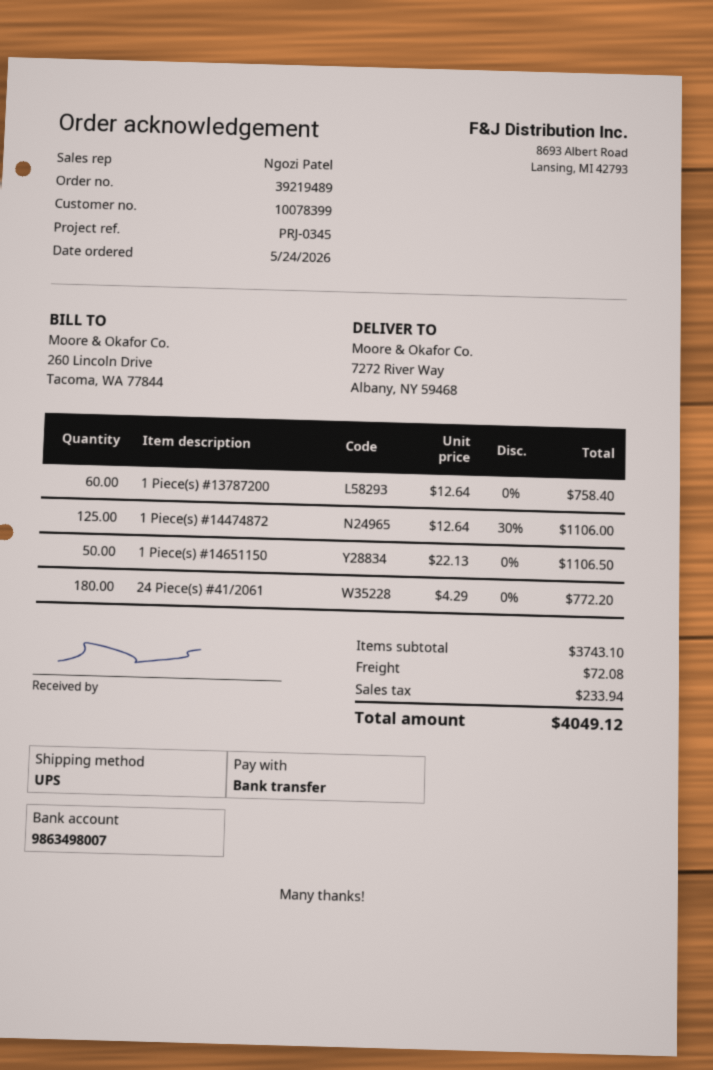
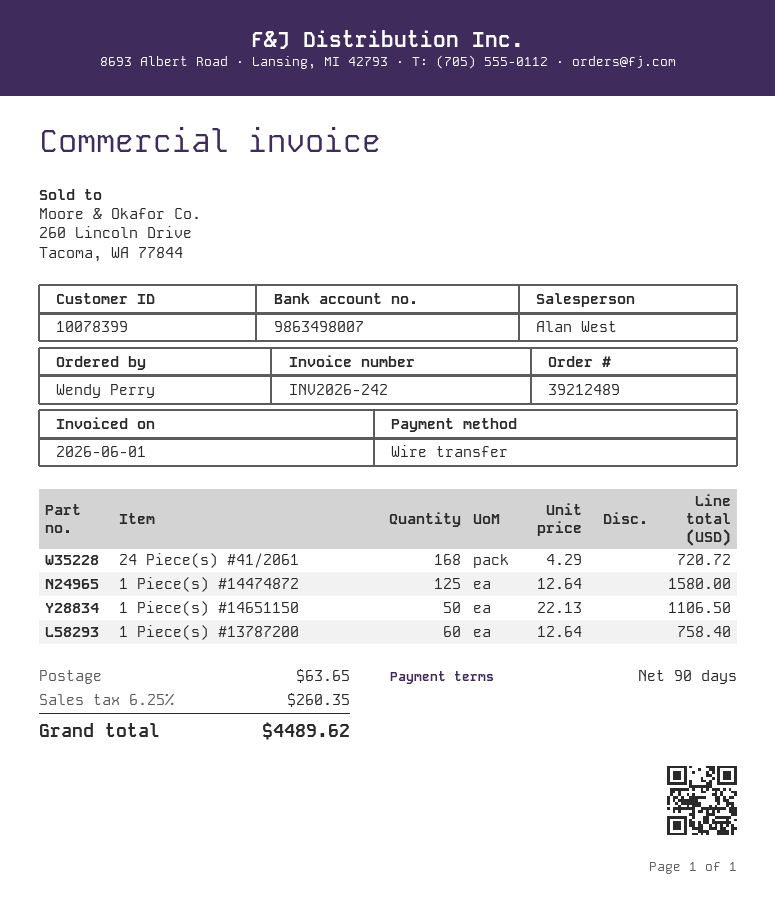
order number: 39219489 -> 39212489
sales rep: Ngozi Patel -> Alan West
1 Piece(s) #14474872: 125 x 12.64 - 30% = 1106.00 -> 125 x 12.64 = 1580.00
24 Piece(s) #41/2061: 180 x 4.29 = 772.20 -> 168 x 4.29 = 720.72
shipping: 72.08 -> 63.65
tax: 233.94 -> 260.35
total: 4049.12 -> 4489.62

